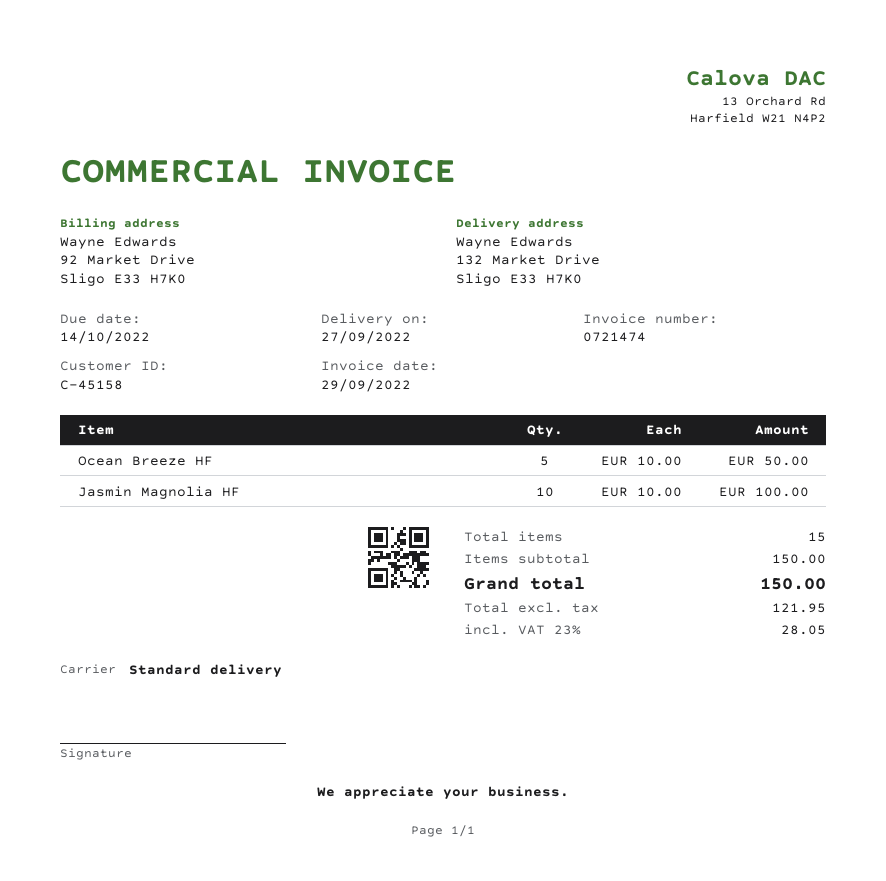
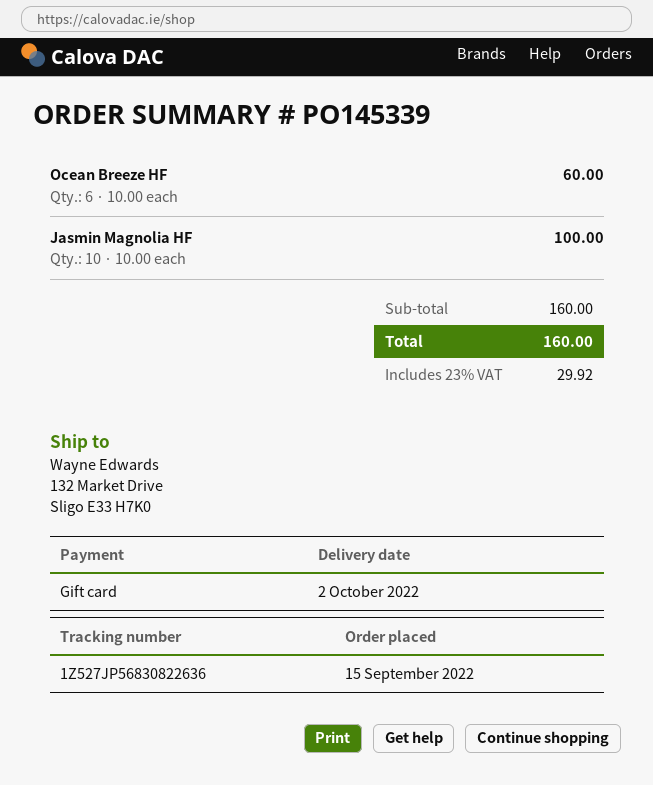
delivery date: 2022-09-27 -> 2022-10-02
Ocean Breeze HF: 5 x 10.00 = 50.00 -> 6 x 10.00 = 60.00
subtotal: 150.00 -> 160.00
tax: 23% = 28.05 -> 23% = 29.92
total: 150.00 -> 160.00

